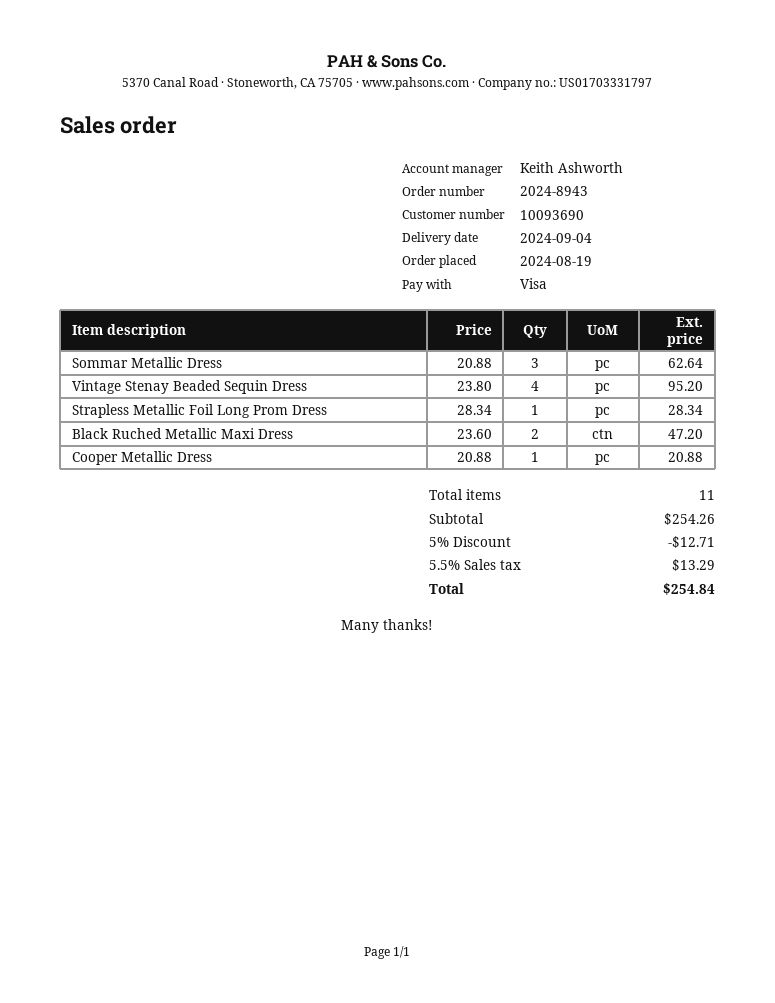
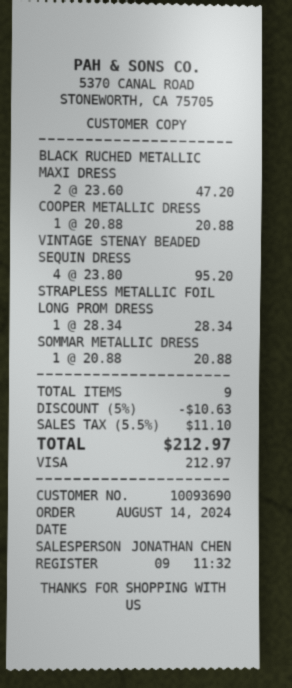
order date: 2024-08-19 -> 2024-08-14
sales rep: Keith Ashworth -> JONATHAN CHEN
Sommar Metallic Dress: 3 x 20.88 = 62.64 -> 1 x 20.88 = 20.88
total quantity: 11 -> 9
discount: 5% = 12.71 -> 5% = 10.63
tax: 5.5% = 13.29 -> 5.5% = 11.10
total: 254.84 -> 212.97

